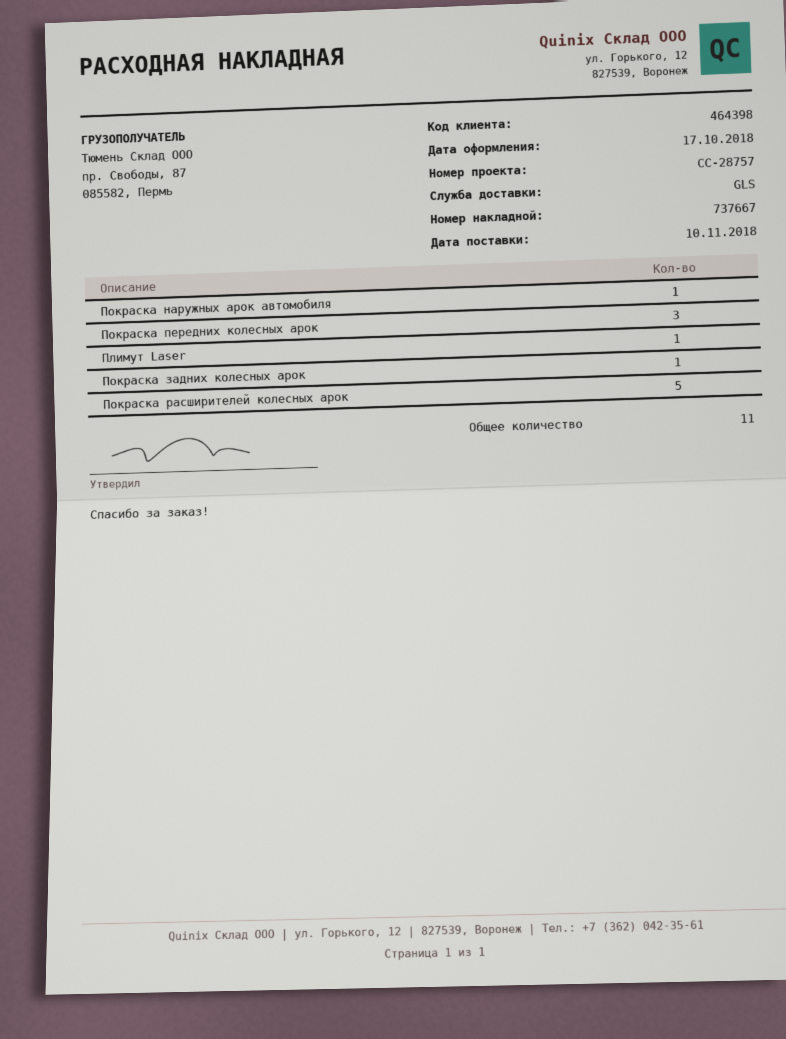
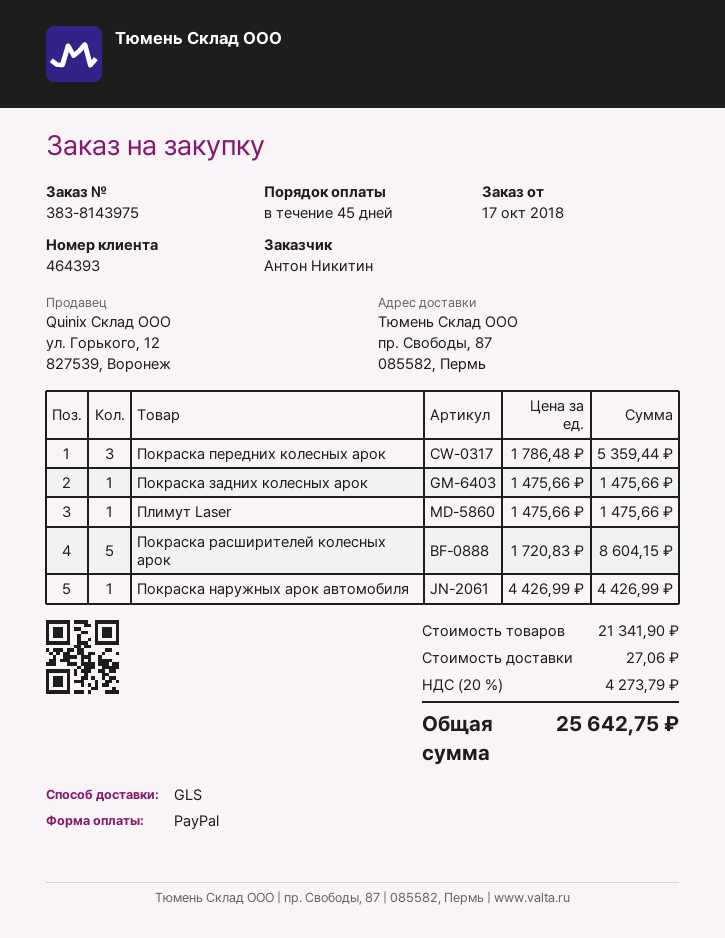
customer number: 464398 -> 464393

